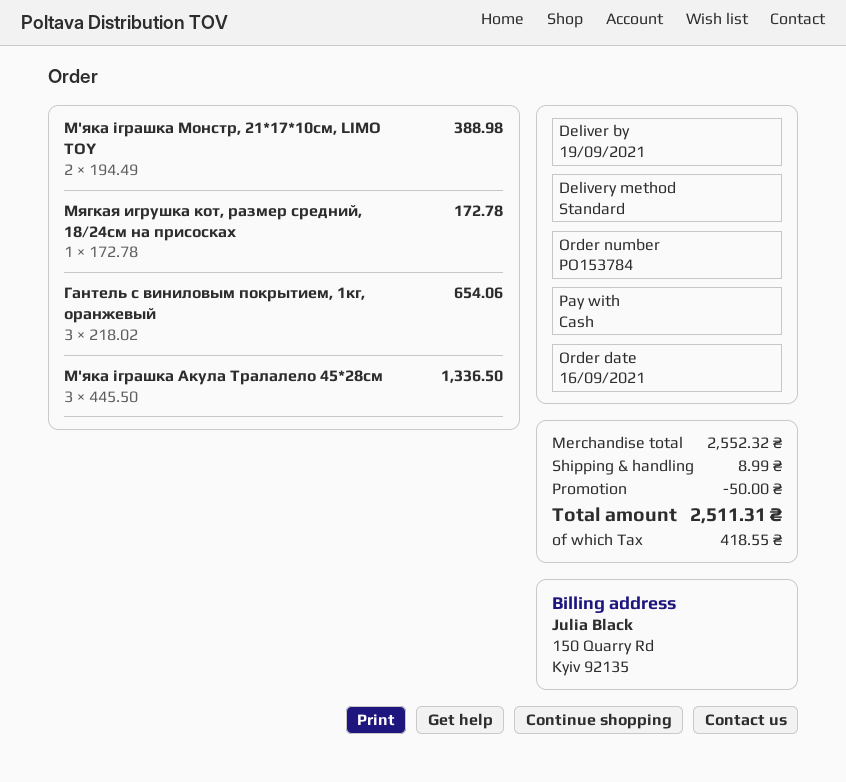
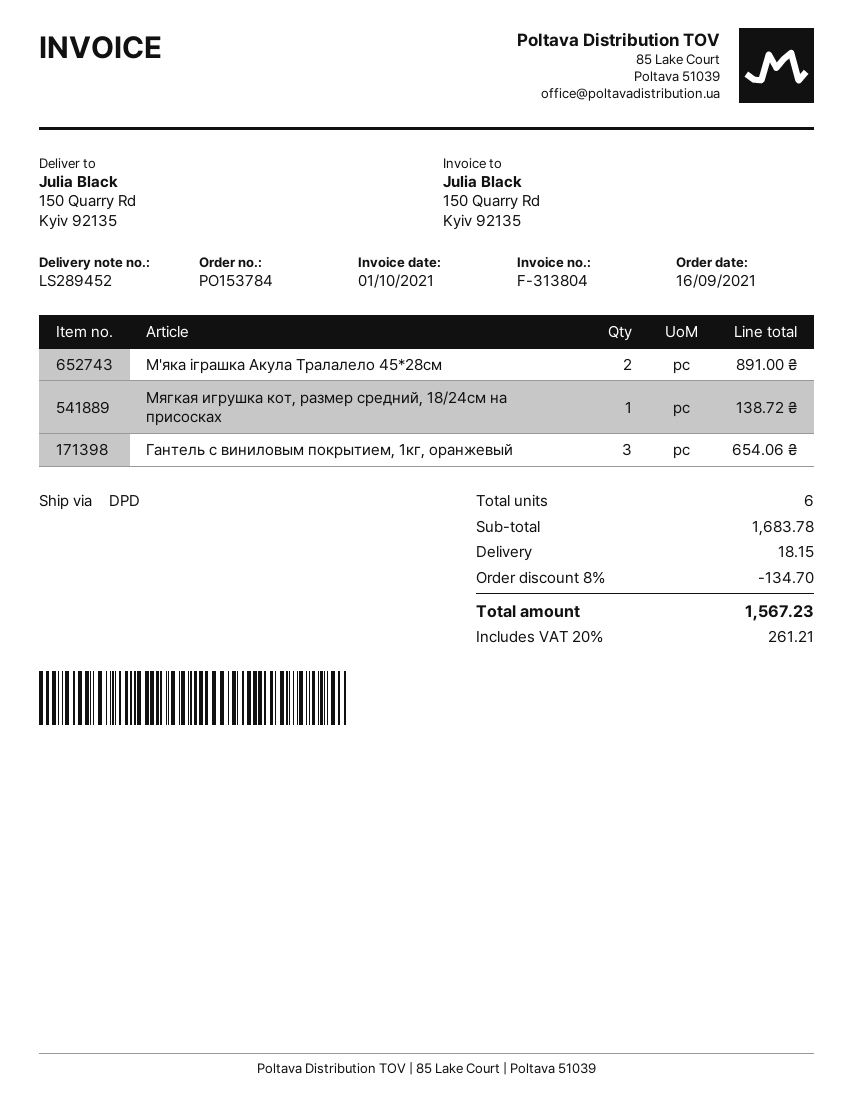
shipping method: standard -> DPD
М'яка іграшка Монстр, 21*17*10см, LIMO TOY: 2 for 388.98 -> none
Мягкая игрушка кот, размер средний, 18/24см на присосках: 1 for 172.78 -> 1 for 138.72
М'яка іграшка Акула Тралалело 45*28см: 3 for 1336.50 -> 2 for 891.00
subtotal: 2552.32 -> 1683.78
discount: 50.00 -> 134.70
shipping: 8.99 -> 18.15
tax: 418.55 -> 261.21
total: 2511.31 -> 1567.23

